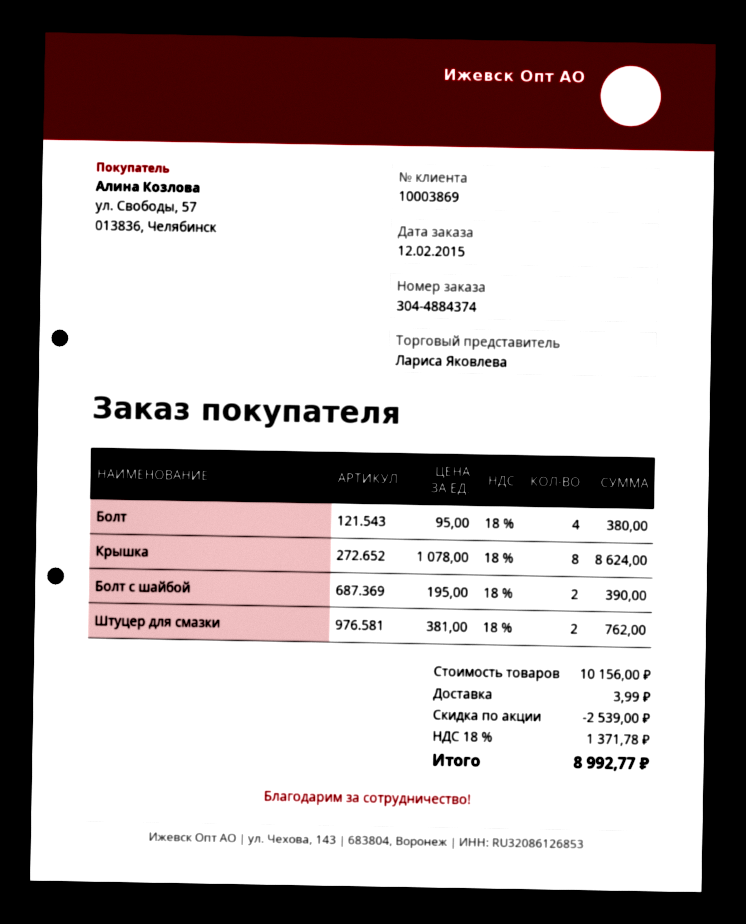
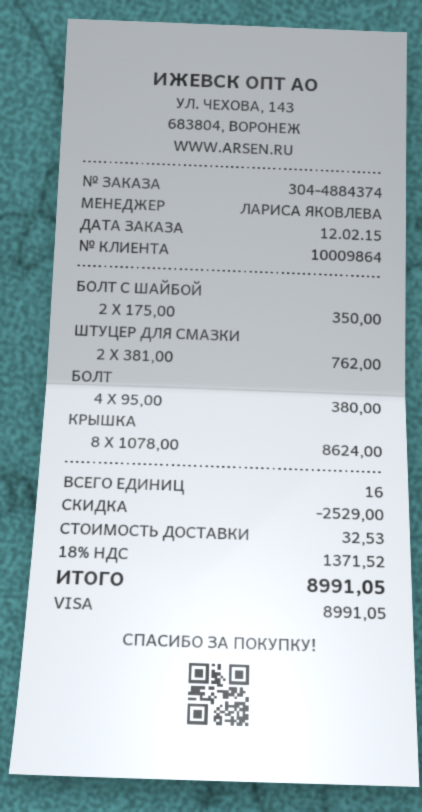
customer number: 10003869 -> 10009864
Болт с шайбой: 2 x 195.00 = 390.00 -> 2 x 175.00 = 350.00
discount: 2539.00 -> 2529.00
shipping: 3.99 -> 32.53
tax: 18% = 1371.78 -> 18% = 1371.52
total: 8992.77 -> 8991.05

